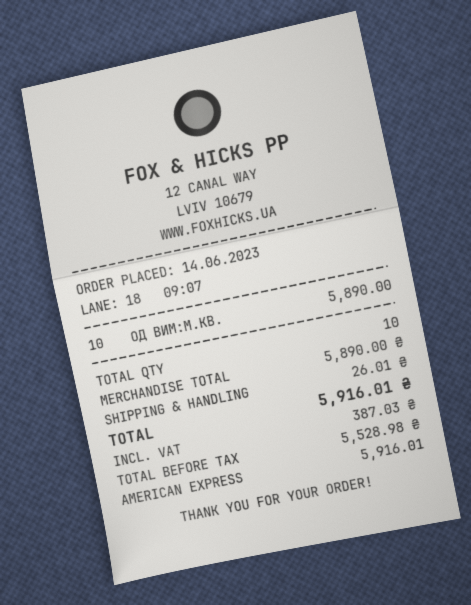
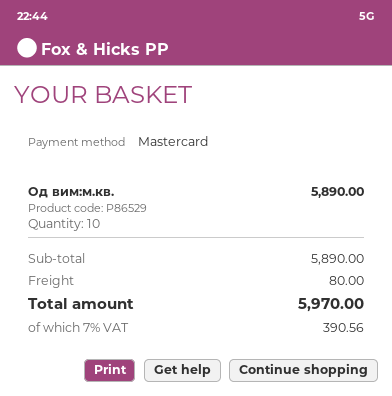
payment method: American Express -> Mastercard
shipping: 26.01 -> 80.00
tax: 387.03 -> 390.56
total: 5916.01 -> 5970.00

